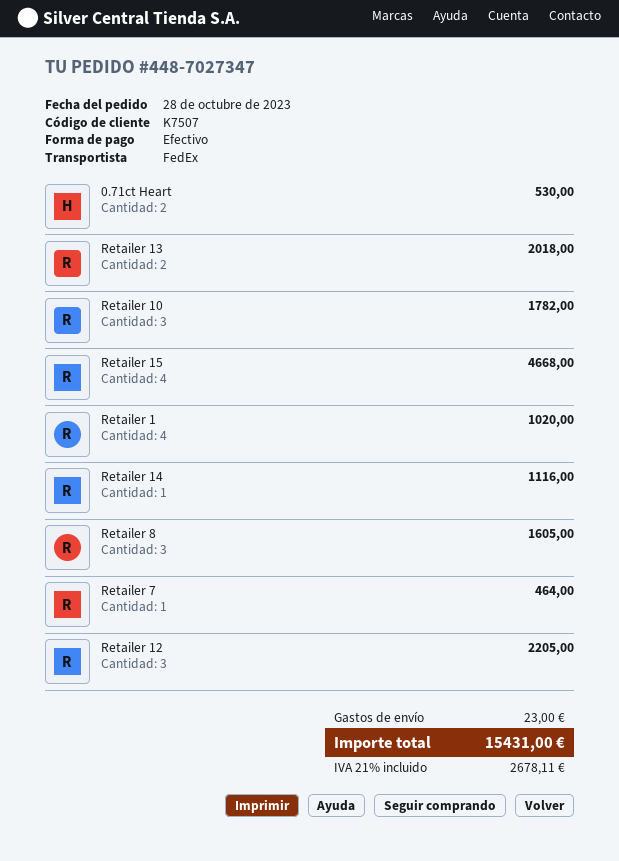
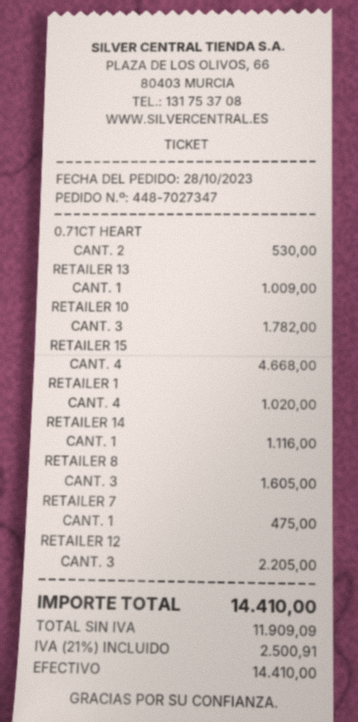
Retailer 13: 2 for 2018.00 -> 1 for 1009.00
Retailer 7: 1 for 464.00 -> 1 for 475.00
shipping: 23.00 -> none
tax: 21% = 2678.11 -> 21% = 2500.91
total: 15431.00 -> 14410.00

